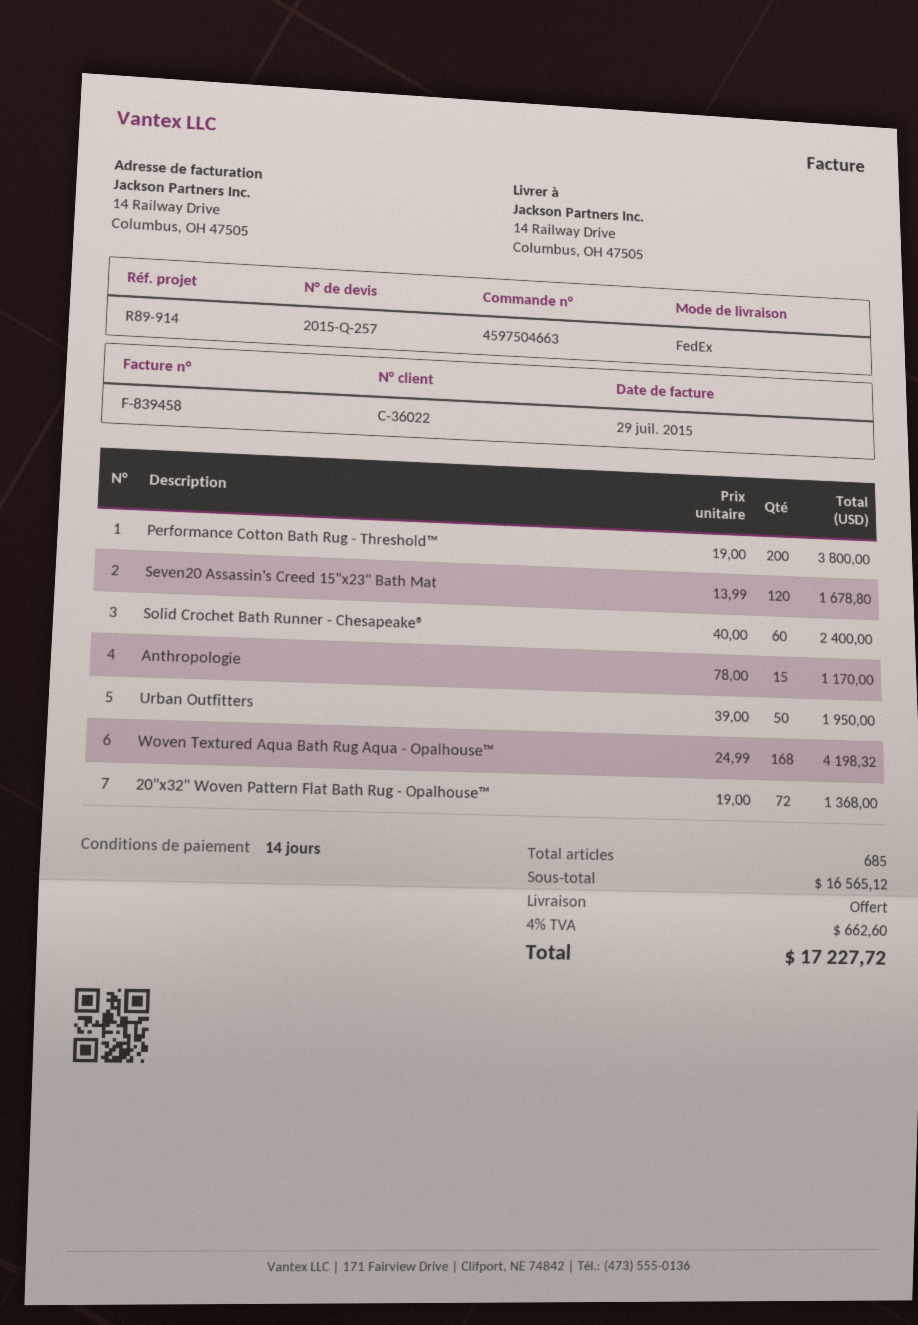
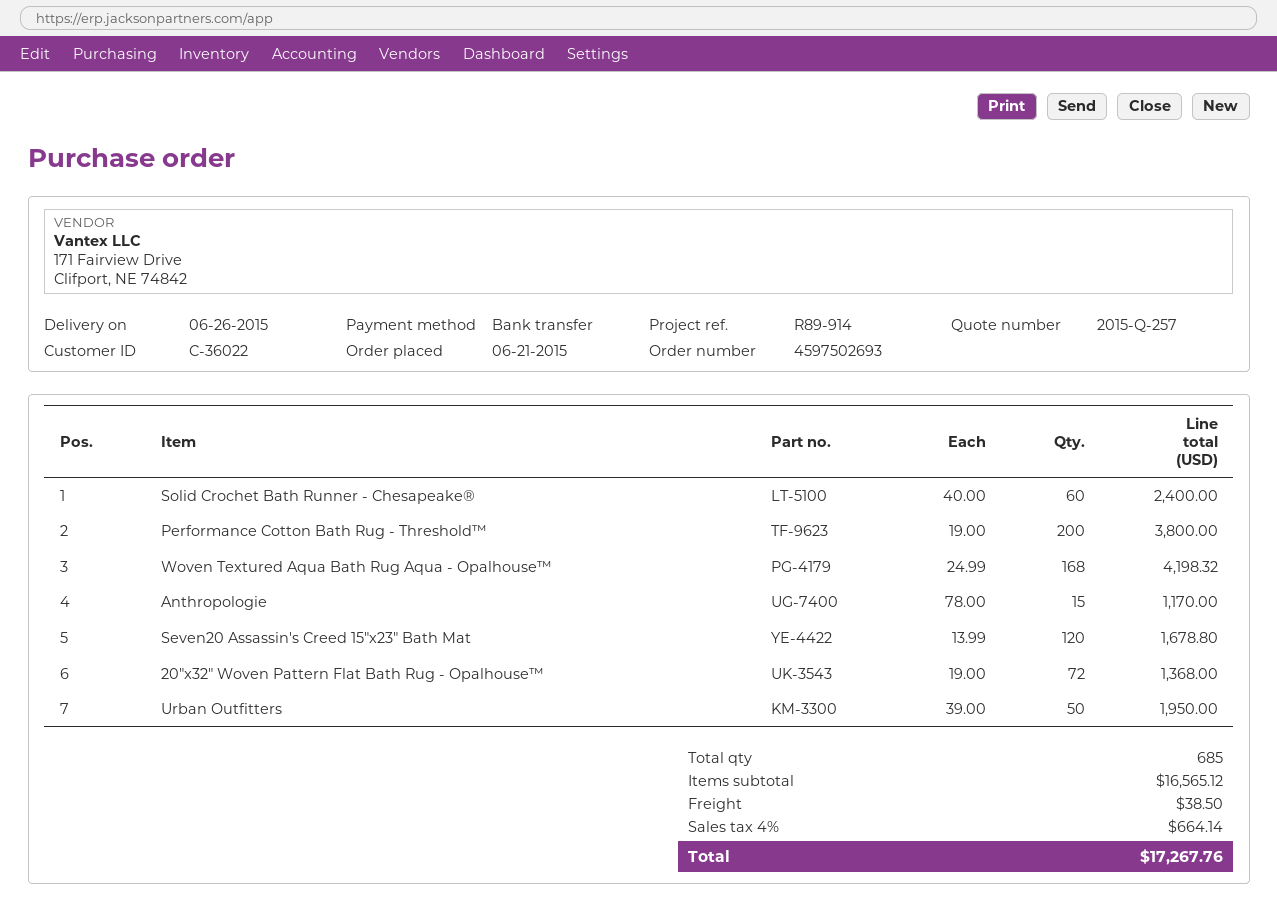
order number: 4597504663 -> 4597502693
shipping: 0.00 -> 38.50
tax: 4% = 662.60 -> 4% = 664.14
total: 17227.72 -> 17267.76

